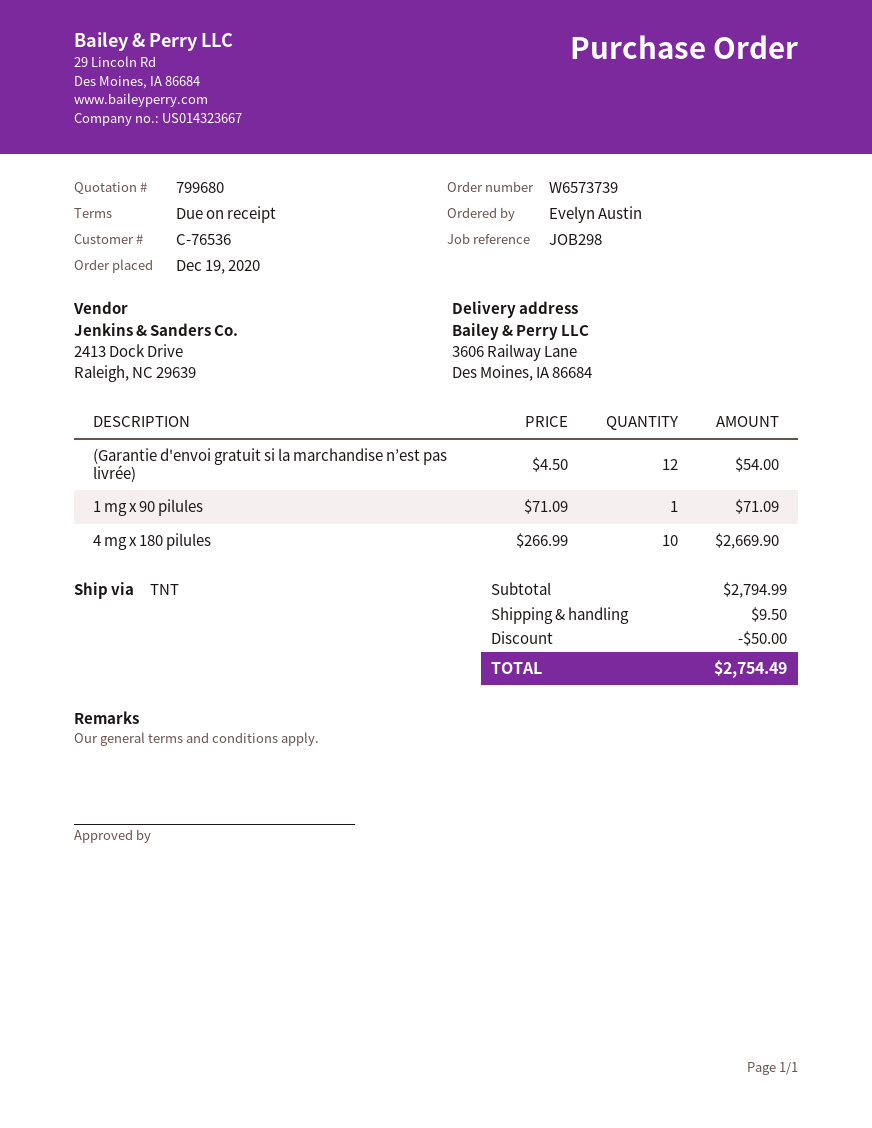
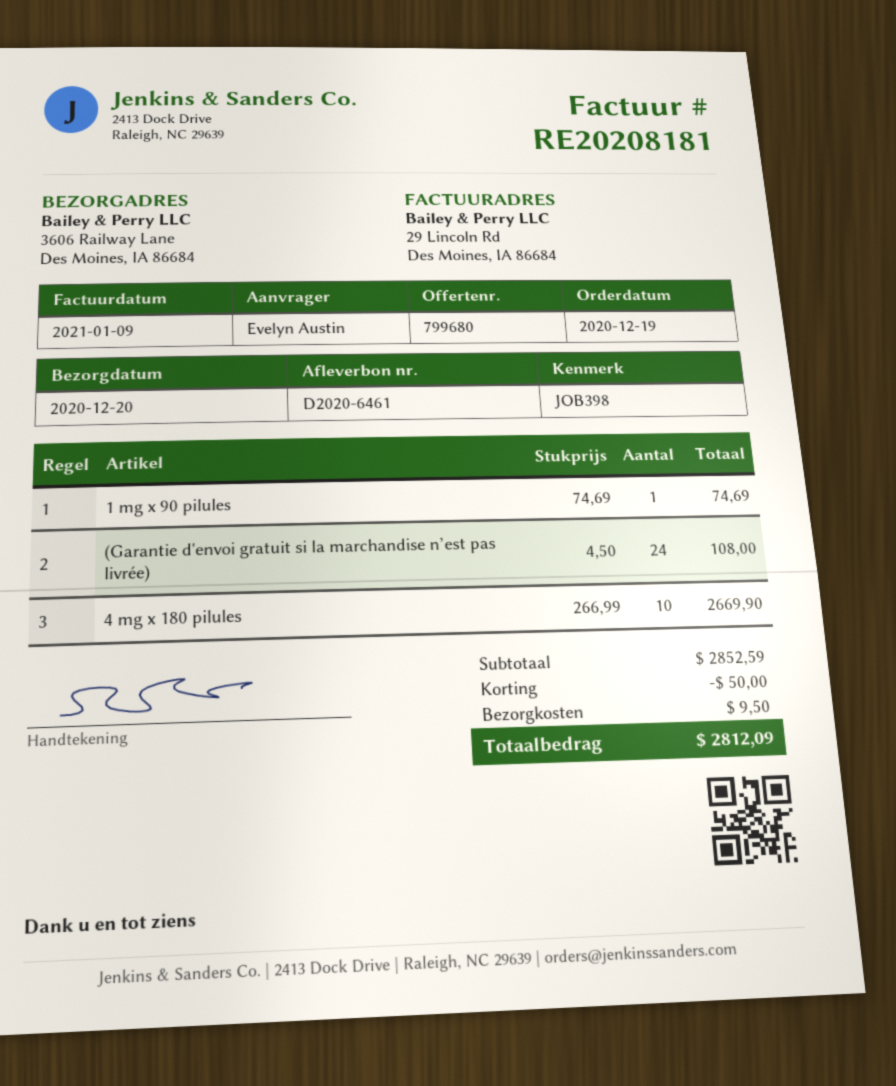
reference: JOB298 -> JOB398
(Garantie d'envoi gratuit si la marchandise n’est pas livrée): 12 x 4.50 = 54.00 -> 24 x 4.50 = 108.00
1 mg x 90 pilules: 1 x 71.09 = 71.09 -> 1 x 74.69 = 74.69
subtotal: 2794.99 -> 2852.59
total: 2754.49 -> 2812.09

